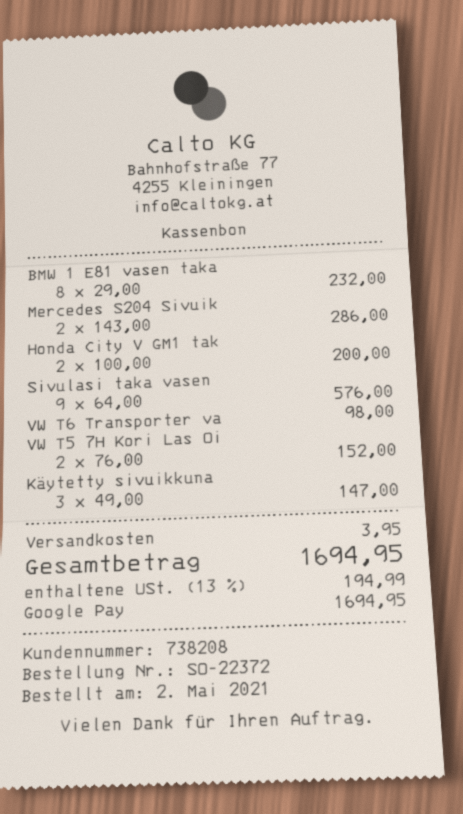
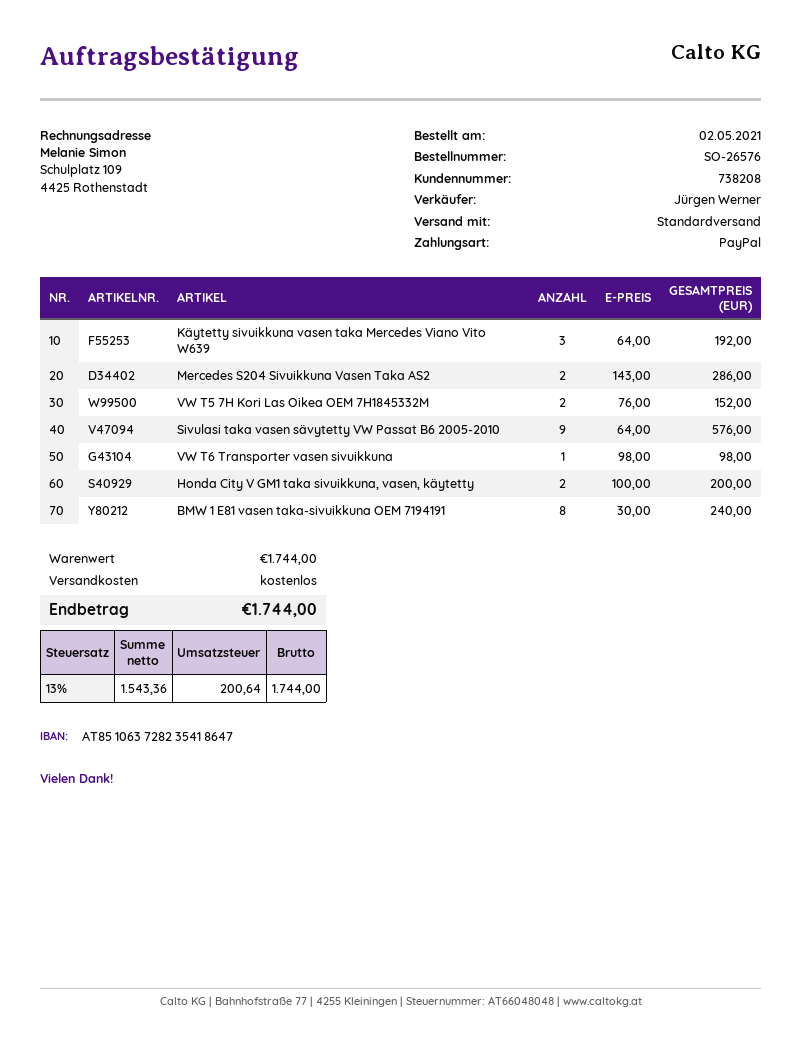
order number: SO-22372 -> SO-26576
payment method: Google Pay -> PayPal
BMW 1 E81 vasen taka: 8 x 29.00 = 232.00 -> 8 x 30.00 = 240.00
Käytetty sivuikkuna: 3 x 49.00 = 147.00 -> 3 x 64.00 = 192.00
shipping: 3.95 -> 0.00
tax: 13% = 194.99 -> 13% = 200.64
total: 1694.95 -> 1744.00

